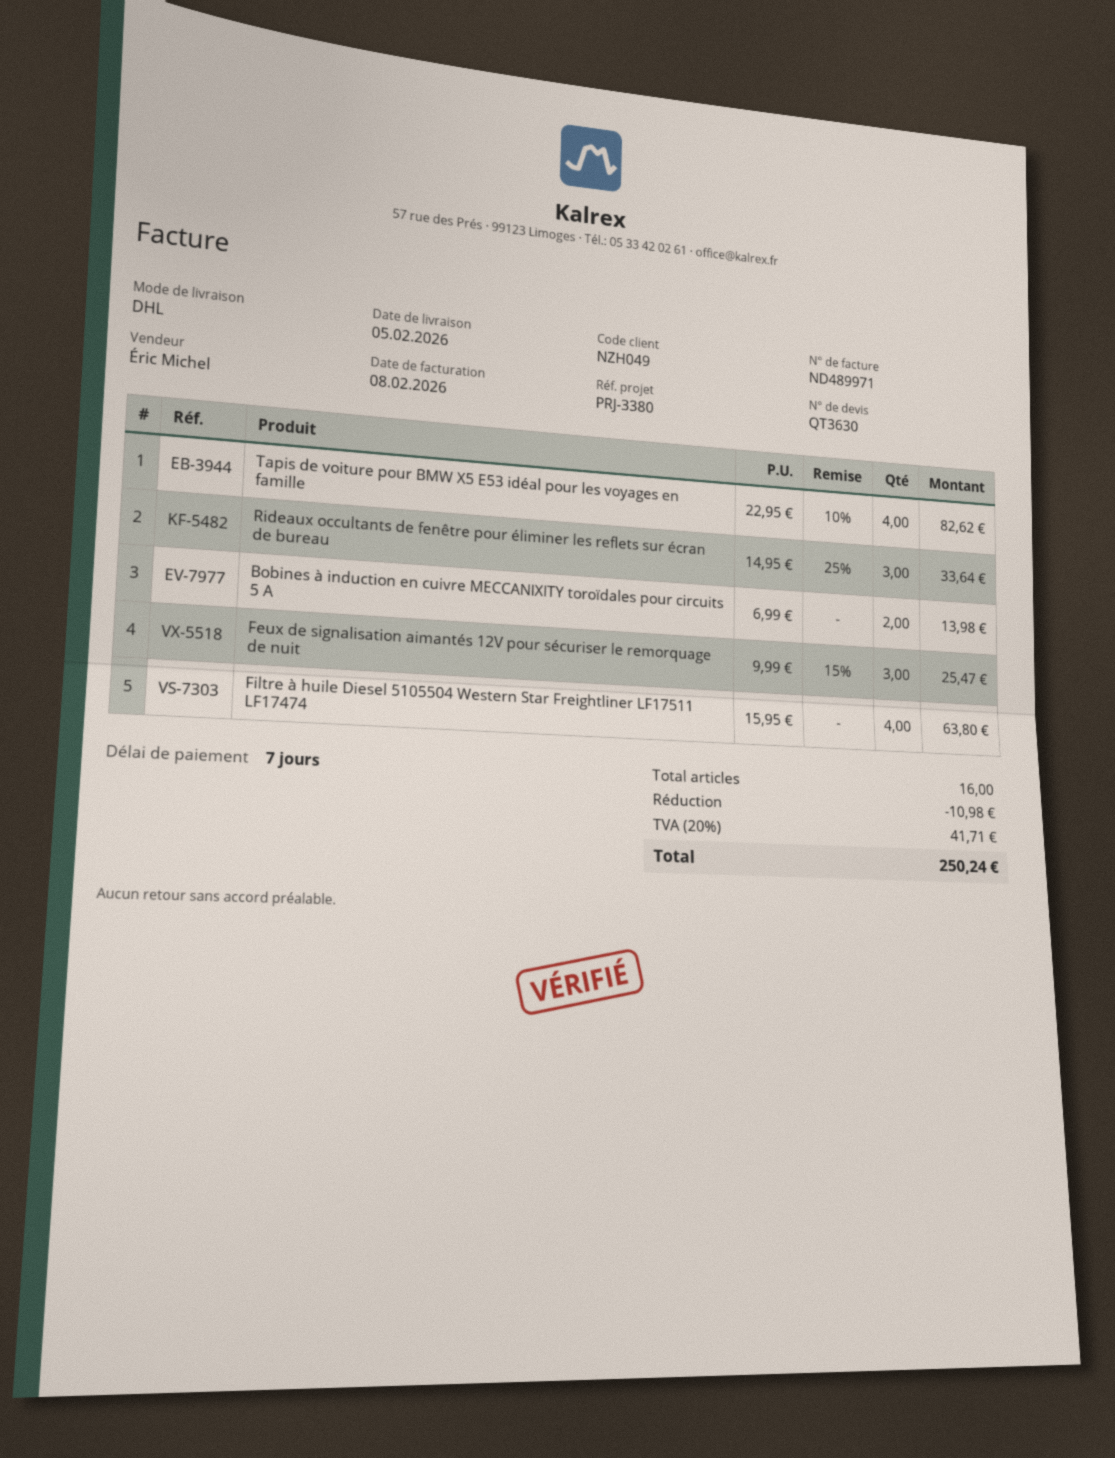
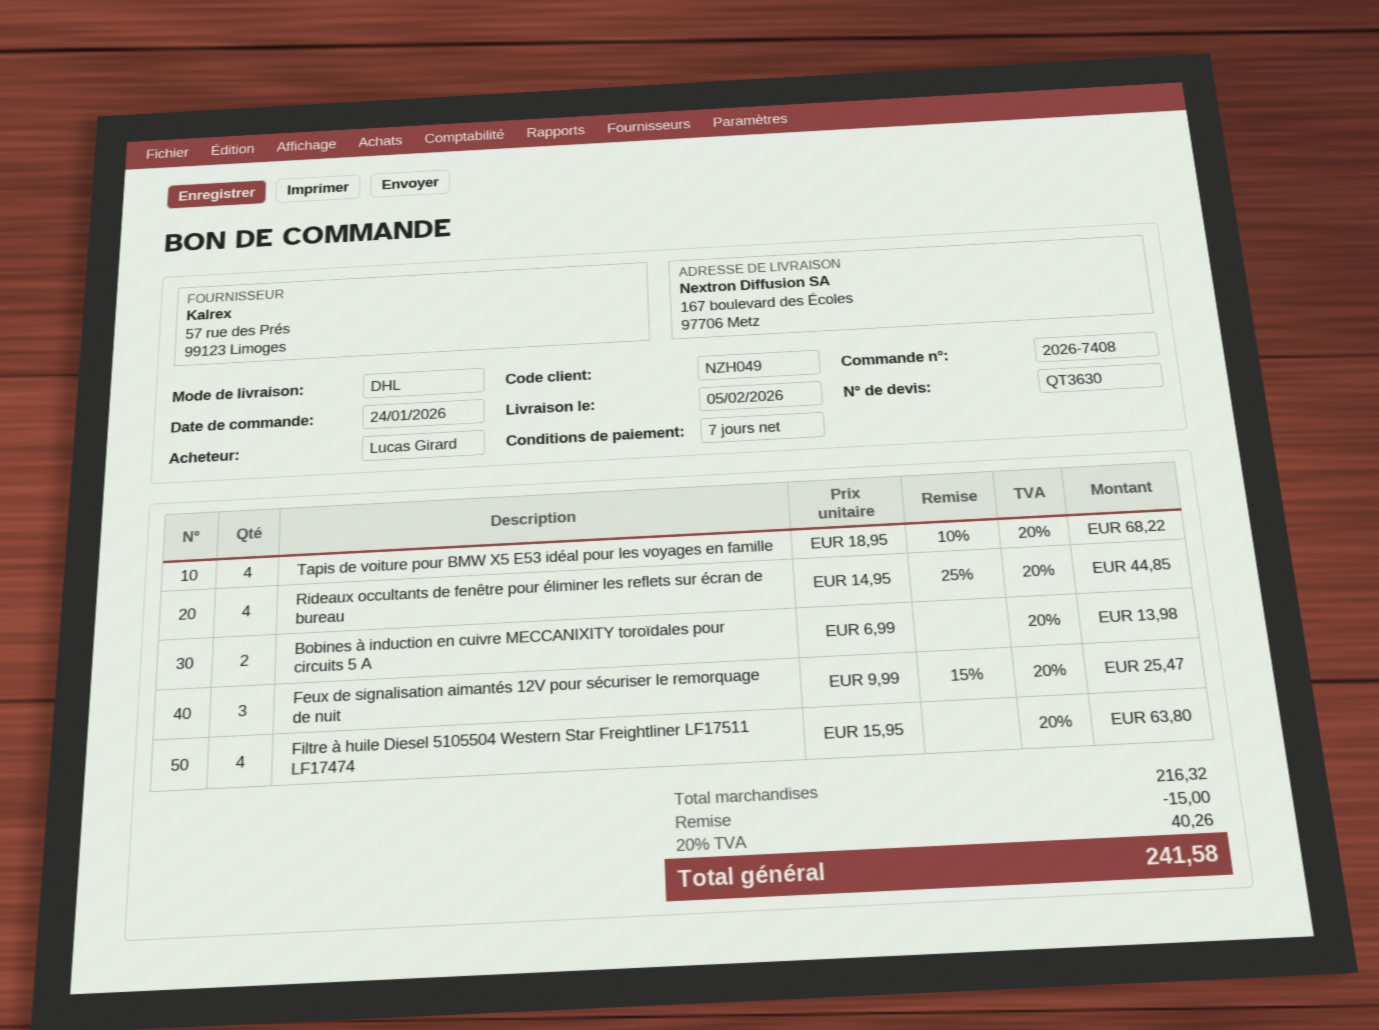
Tapis de voiture pour BMW X5 E53 idéal pour les voyages en famille: 4 x 22.95 - 10% = 82.62 -> 4 x 18.95 - 10% = 68.22
Rideaux occultants de fenêtre pour éliminer les reflets sur écran de bureau: 3 x 14.95 - 25% = 33.64 -> 4 x 14.95 - 25% = 44.85
discount: 10.98 -> 15.00
tax: 20% = 41.71 -> 20% = 40.26
total: 250.24 -> 241.58

